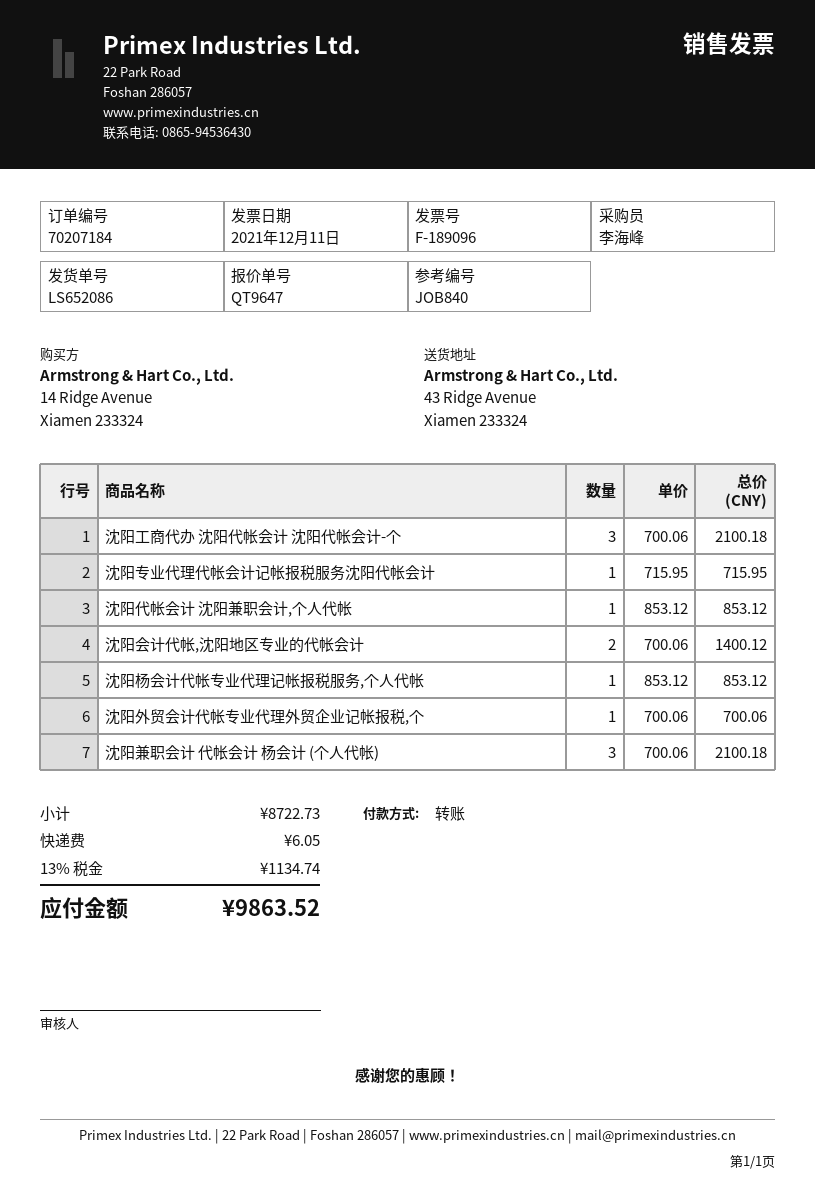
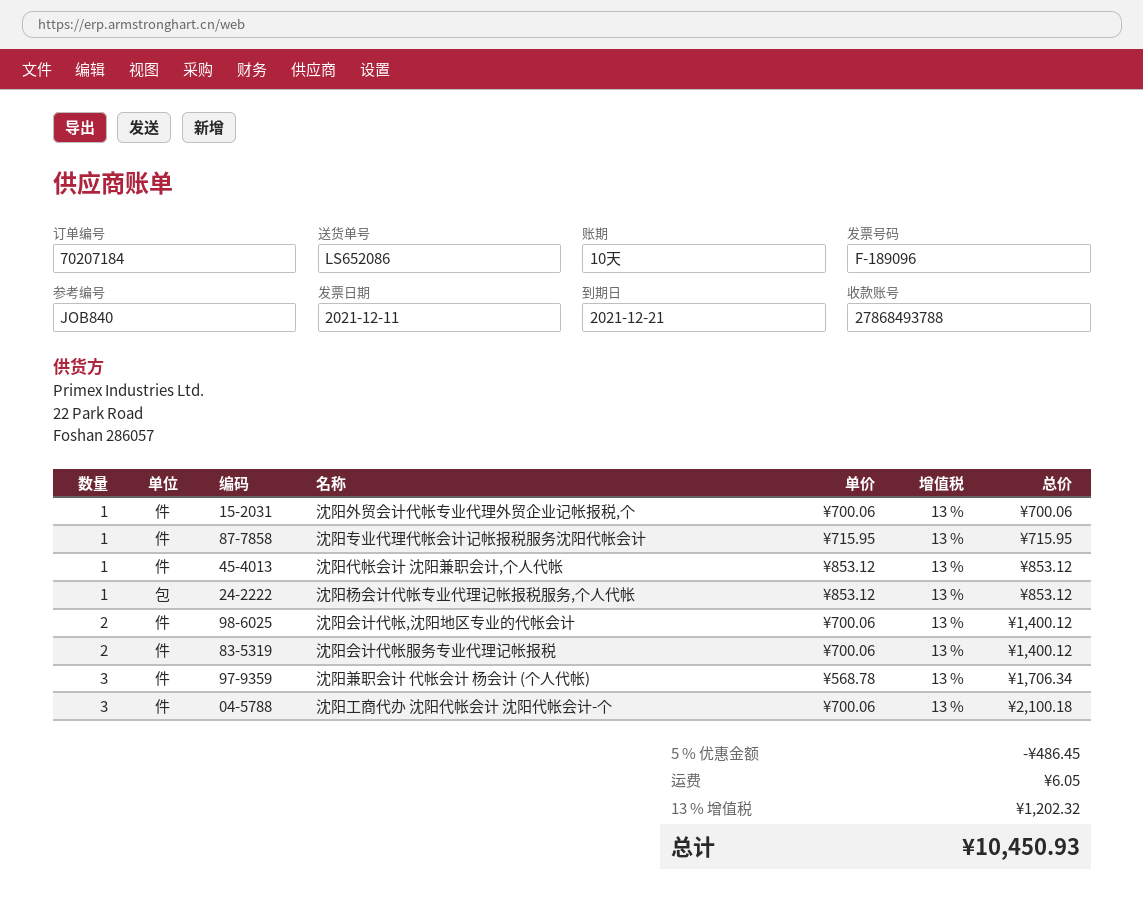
沈阳兼职会计 代帐会计 杨会计 (个人代帐): 3 x 700.06 = 2100.18 -> 3 x 568.78 = 1706.34
沈阳会计代帐服务专业代理记帐报税: none -> 2 x 700.06 = 1400.12
discount: none -> 5% = 486.45
tax: 13% = 1134.74 -> 13% = 1202.32
total: 9863.52 -> 10450.93

